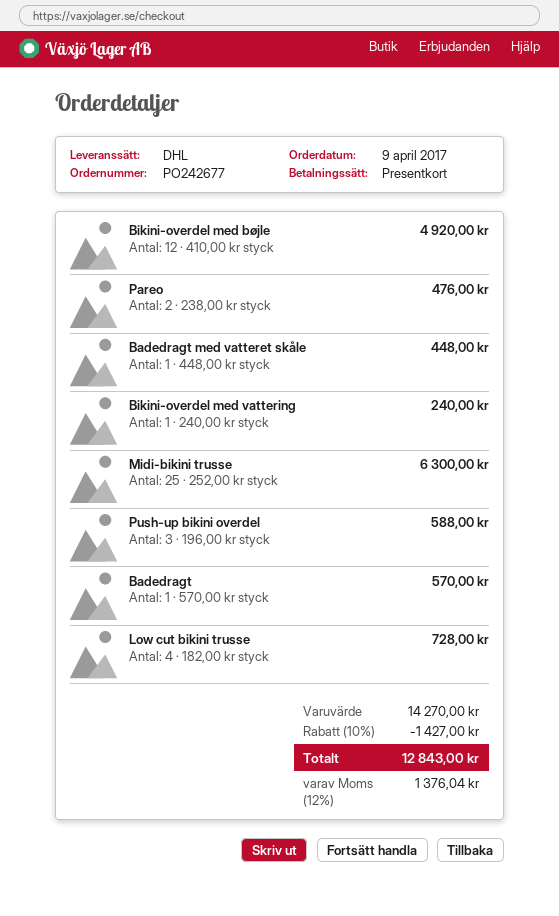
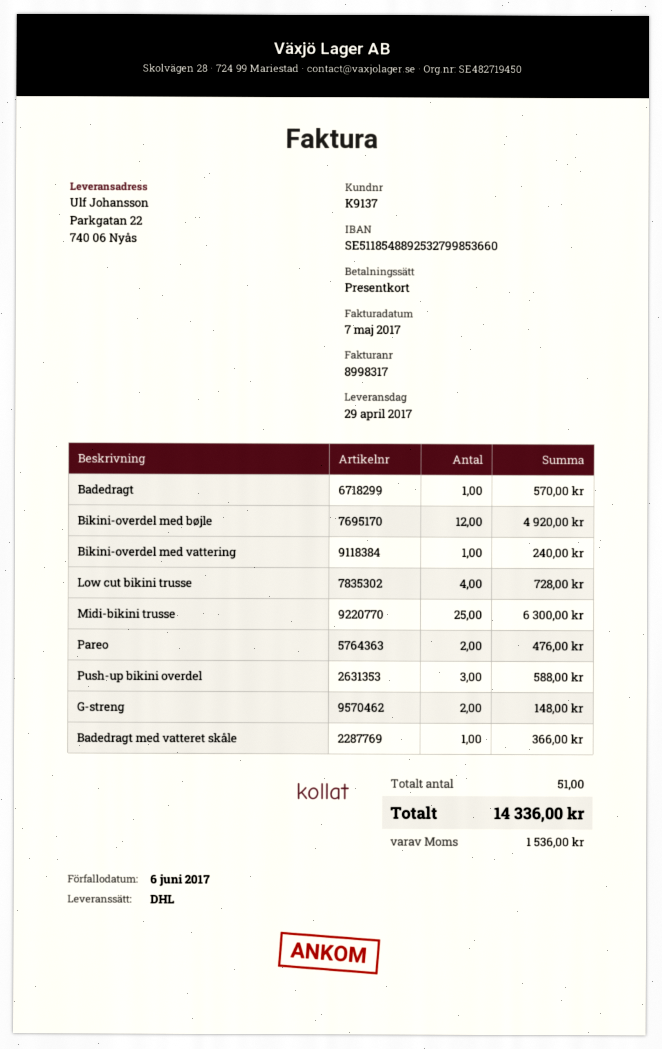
Badedragt med vatteret skåle: 1 for 448.00 -> 1 for 366.00
G-streng: none -> 2 for 148.00
discount: 10% = 1427.00 -> none
tax: 1376.04 -> 1536.00
total: 12843.00 -> 14336.00

